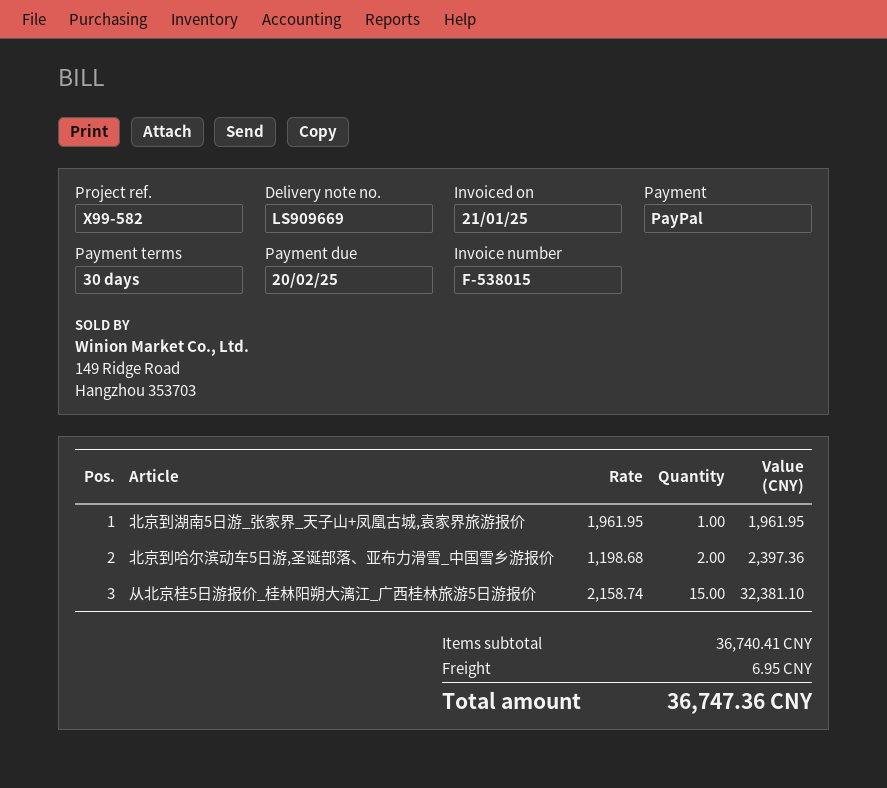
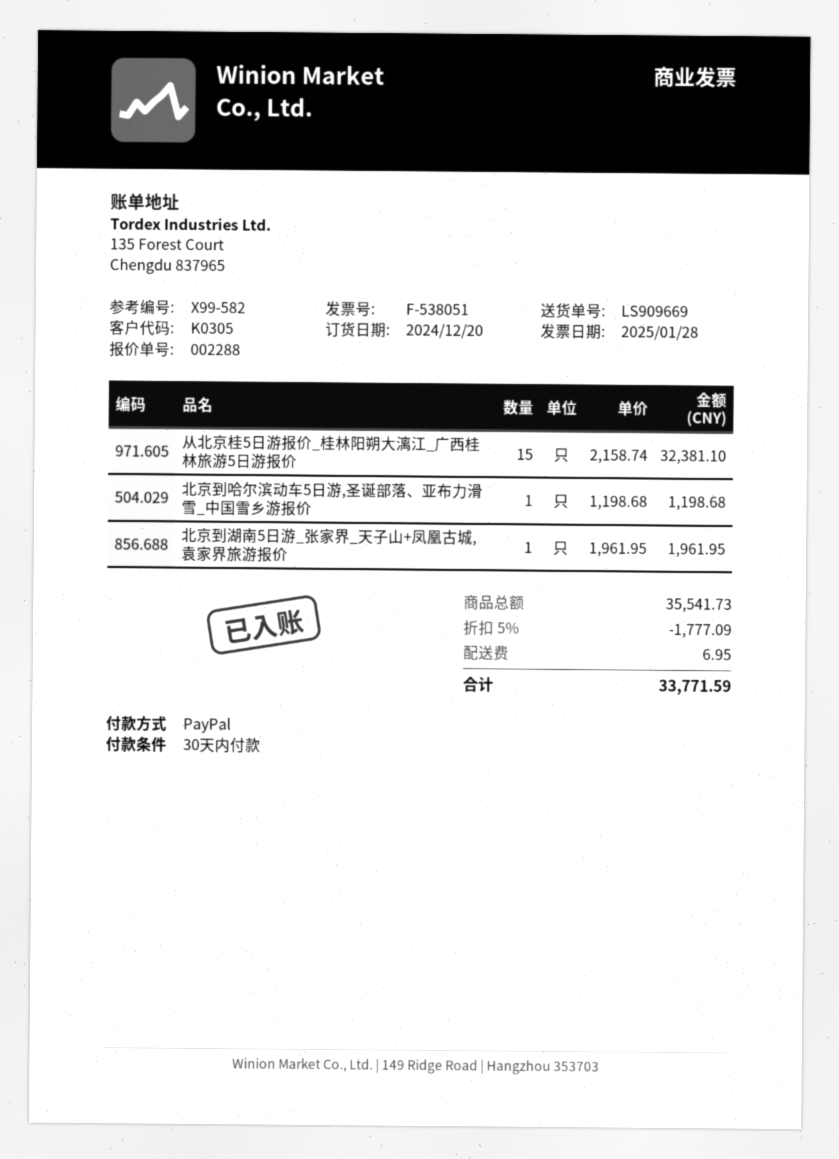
invoice number: F-538015 -> F-538051
invoice date: 2025-01-21 -> 2025-01-28
北京到哈尔滨动车5日游,圣诞部落、亚布力滑雪_中国雪乡游报价: 2 x 1198.68 = 2397.36 -> 1 x 1198.68 = 1198.68
subtotal: 36740.41 -> 35541.73
discount: none -> 5% = 1777.09
total: 36747.36 -> 33771.59

